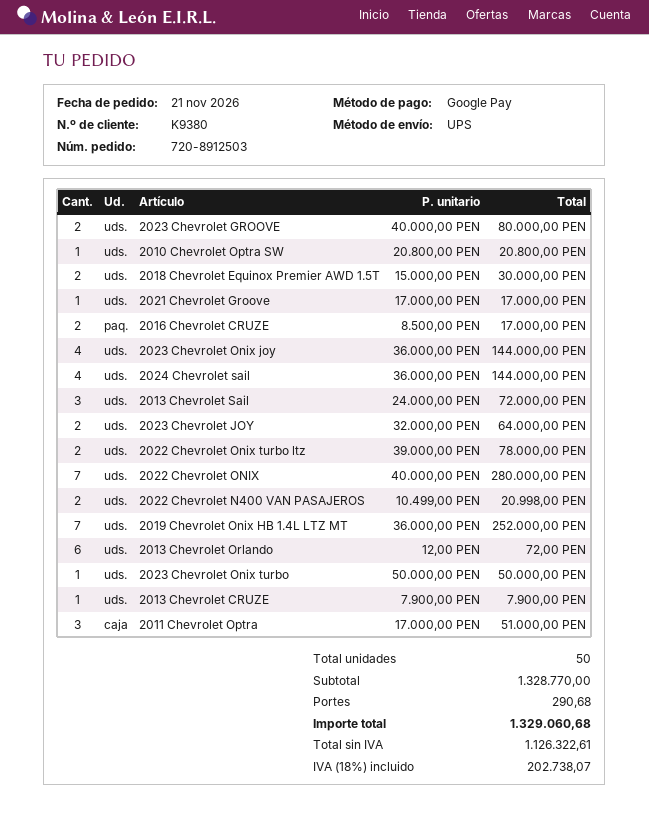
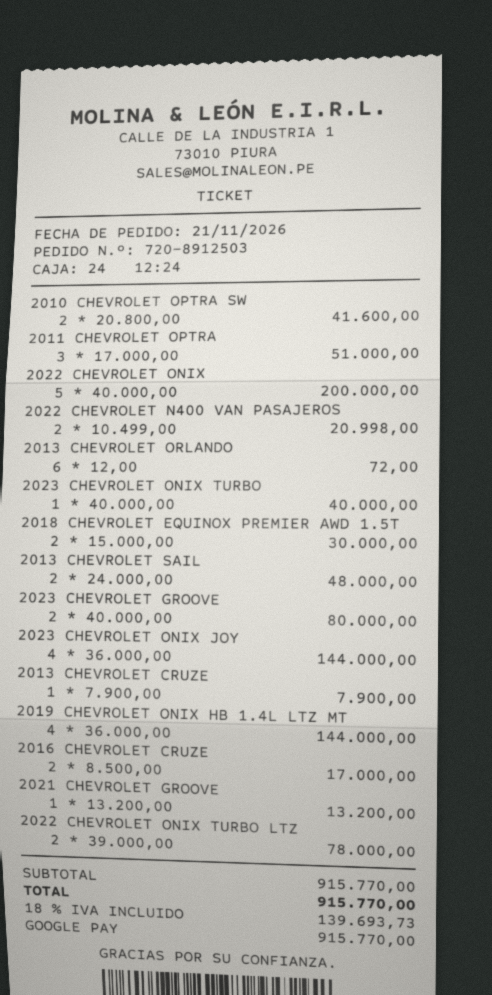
2010 Chevrolet Optra SW: 1 x 20800.00 = 20800.00 -> 2 x 20800.00 = 41600.00
2021 Chevrolet Groove: 1 x 17000.00 = 17000.00 -> 1 x 13200.00 = 13200.00
2024 Chevrolet sail: 4 x 36000.00 = 144000.00 -> none
2013 Chevrolet Sail: 3 x 24000.00 = 72000.00 -> 2 x 24000.00 = 48000.00
2023 Chevrolet JOY: 2 x 32000.00 = 64000.00 -> none
2022 Chevrolet ONIX: 7 x 40000.00 = 280000.00 -> 5 x 40000.00 = 200000.00
2019 Chevrolet Onix HB 1.4L LTZ MT: 7 x 36000.00 = 252000.00 -> 4 x 36000.00 = 144000.00
2023 Chevrolet Onix turbo: 1 x 50000.00 = 50000.00 -> 1 x 40000.00 = 40000.00
subtotal: 1328770.00 -> 915770.00
shipping: 290.68 -> none
tax: 18% = 202738.07 -> 18% = 139693.73
total: 1329060.68 -> 915770.00

